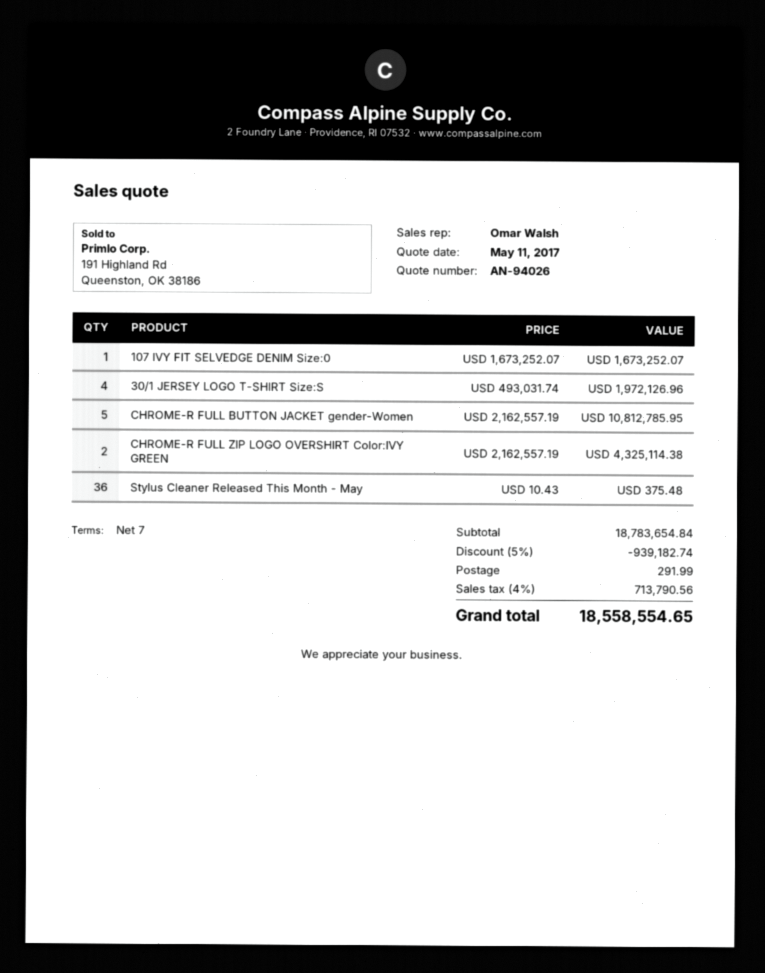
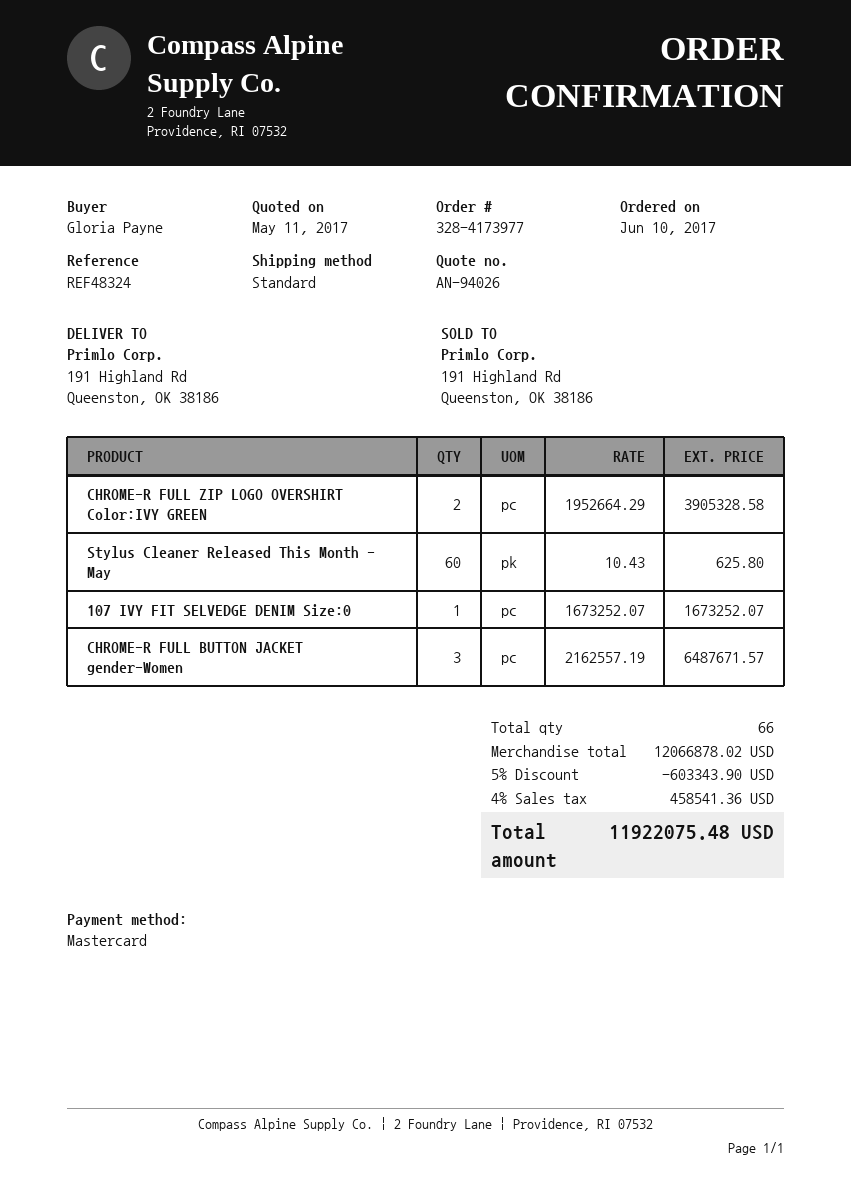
30/1 JERSEY LOGO T-SHIRT Size:S: 4 x 493031.74 = 1972126.96 -> none
CHROME-R FULL BUTTON JACKET gender-Women: 5 x 2162557.19 = 10812785.95 -> 3 x 2162557.19 = 6487671.57
CHROME-R FULL ZIP LOGO OVERSHIRT Color:IVY GREEN: 2 x 2162557.19 = 4325114.38 -> 2 x 1952664.29 = 3905328.58
Stylus Cleaner Released This Month - May: 36 x 10.43 = 375.48 -> 60 x 10.43 = 625.80
subtotal: 18783654.84 -> 12066878.02
discount: 5% = 939182.74 -> 5% = 603343.90
shipping: 291.99 -> none
tax: 4% = 713790.56 -> 4% = 458541.36
total: 18558554.65 -> 11922075.48

